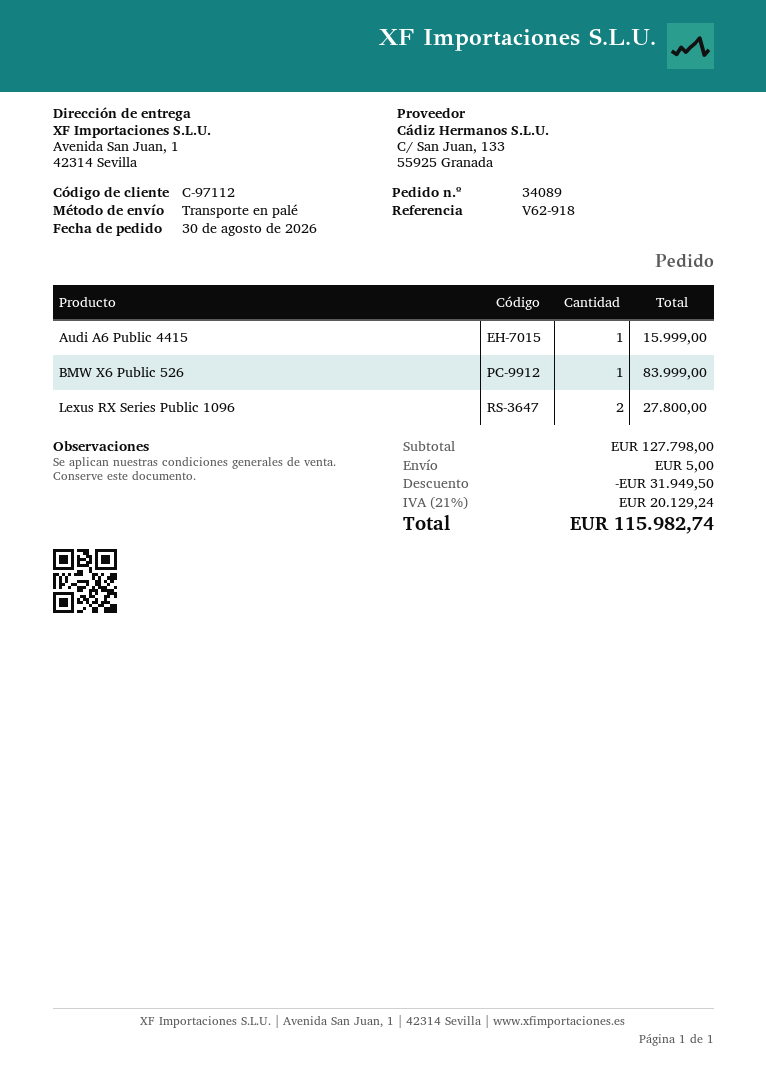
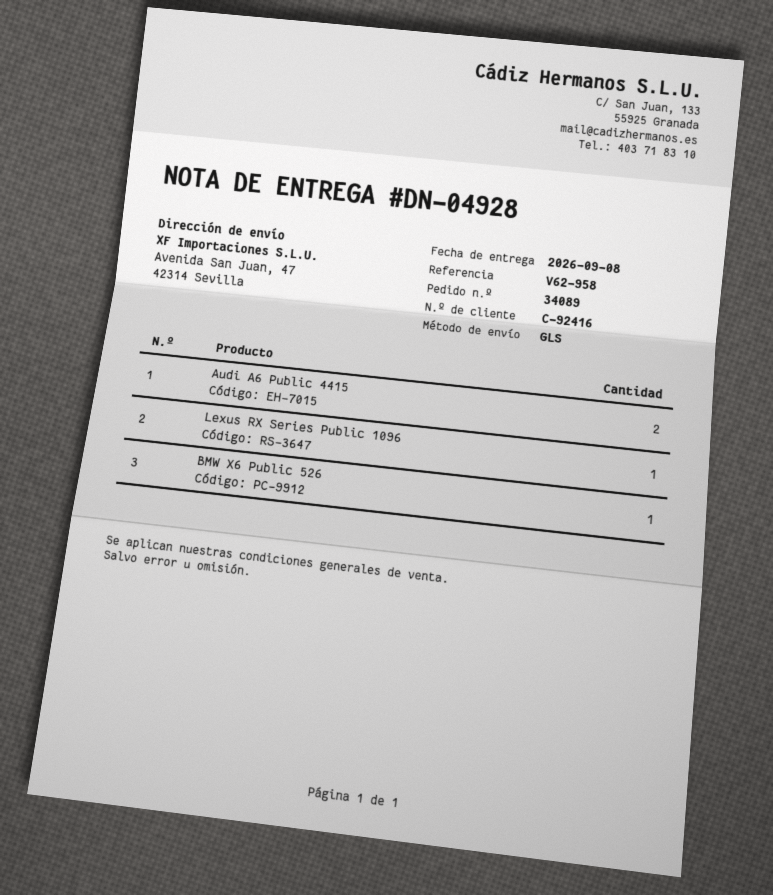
customer number: C-97112 -> C-92416
reference: V62-918 -> V62-958
shipping method: pallet freight -> GLS
ship to: Avenida San Juan, 1, 42314 Sevilla -> Avenida San Juan, 47, 42314 Sevilla
Audi A6 Public 4415: 1 -> 2
Lexus RX Series Public 1096: 2 -> 1

